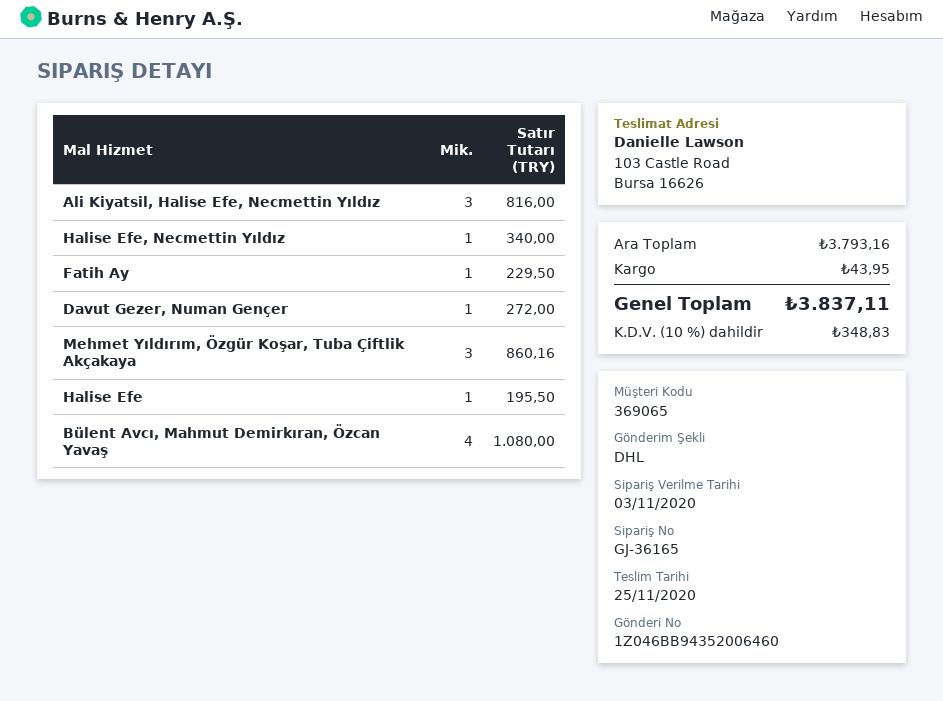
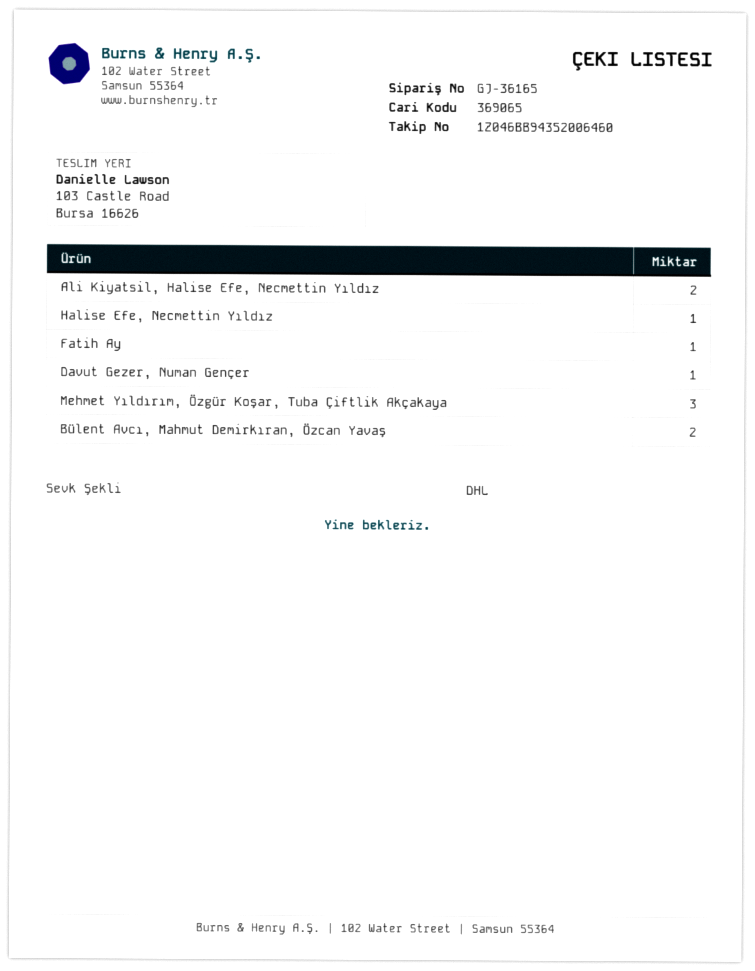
Ali Kiyatsil, Halise Efe, Necmettin Yıldız: 3 -> 2
Halise Efe: 1 -> none
Bülent Avcı, Mahmut Demirkıran, Özcan Yavaş: 4 -> 2

